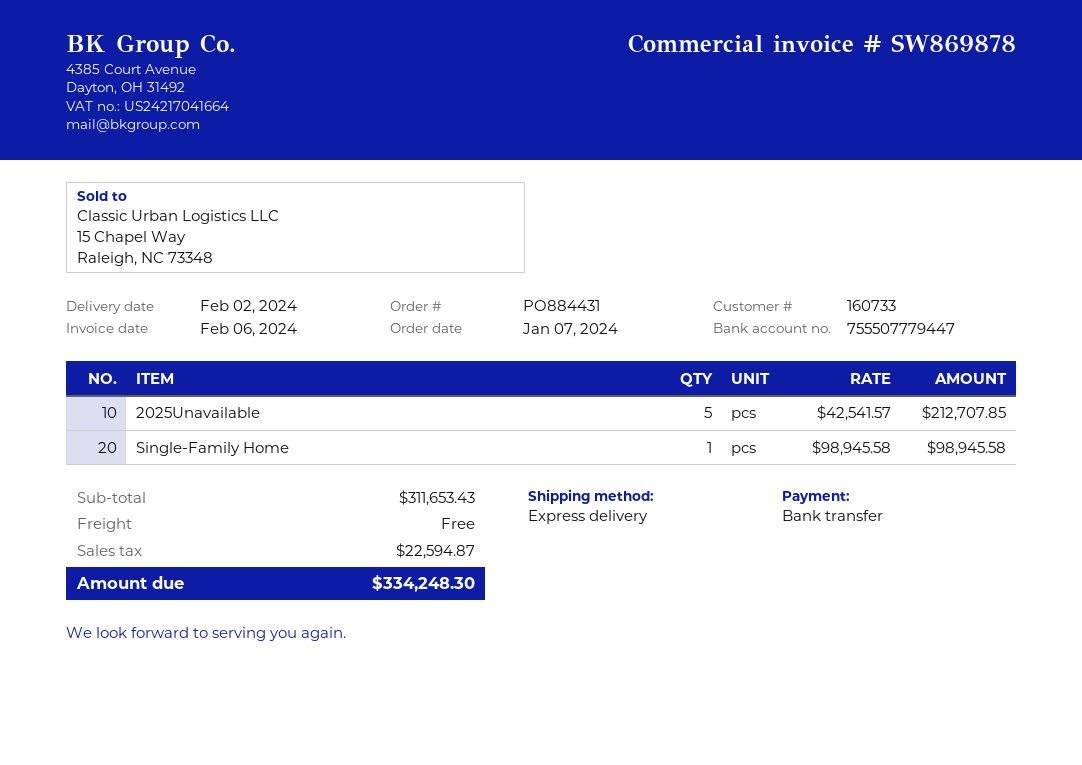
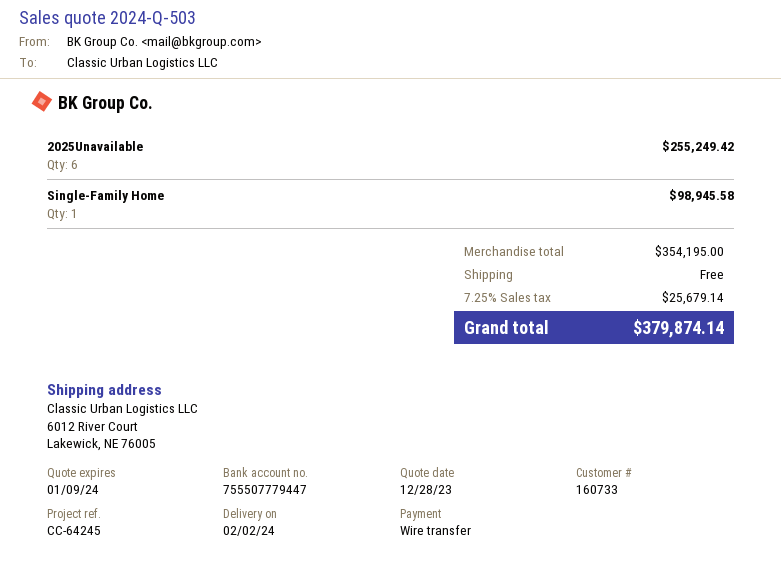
2025Unavailable: 5 for 212707.85 -> 6 for 255249.42
subtotal: 311653.43 -> 354195.00
tax: 22594.87 -> 25679.14
total: 334248.30 -> 379874.14

